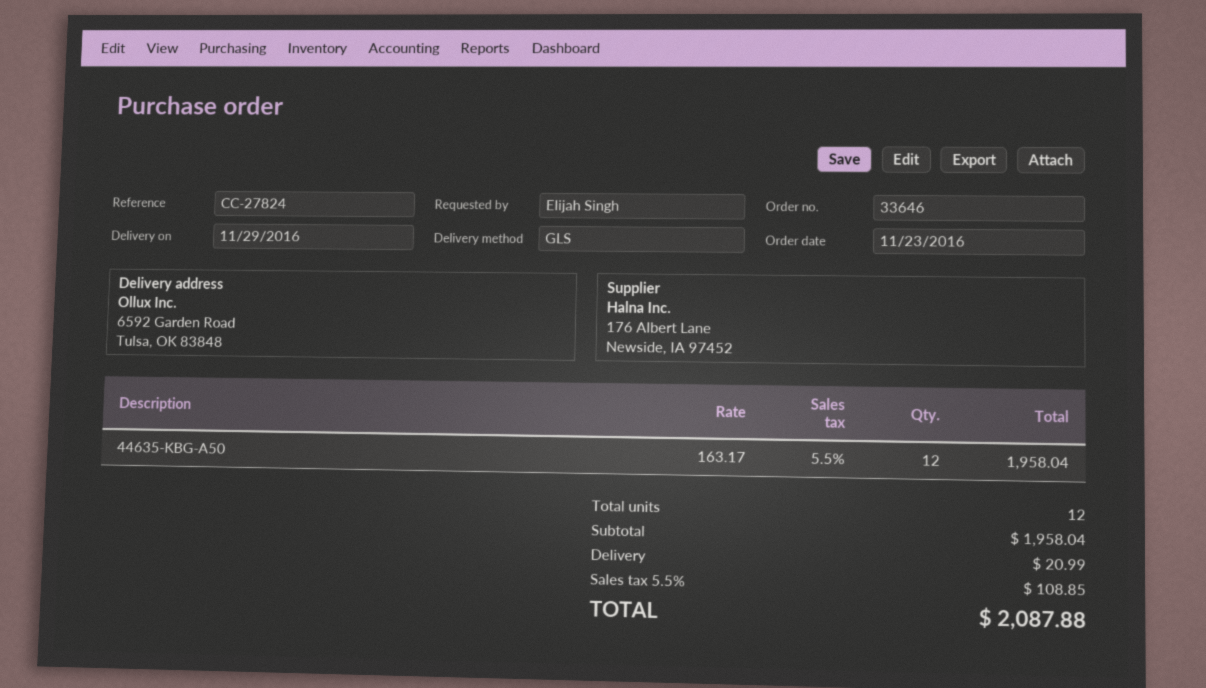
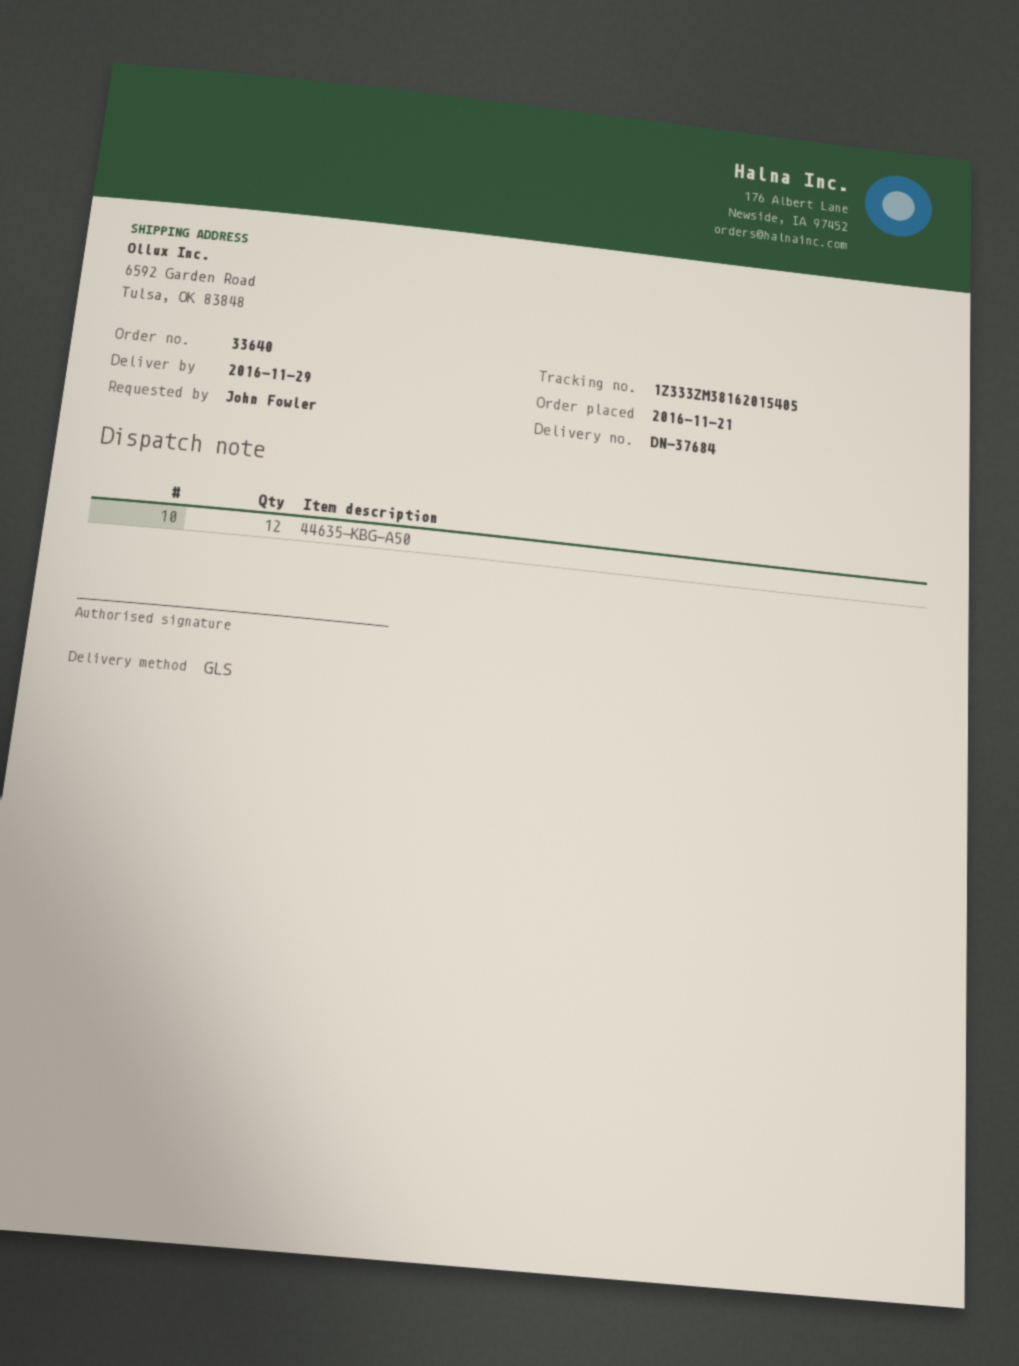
order number: 33646 -> 33640
order date: 2016-11-23 -> 2016-11-21
ordered by: Elijah Singh -> John Fowler

